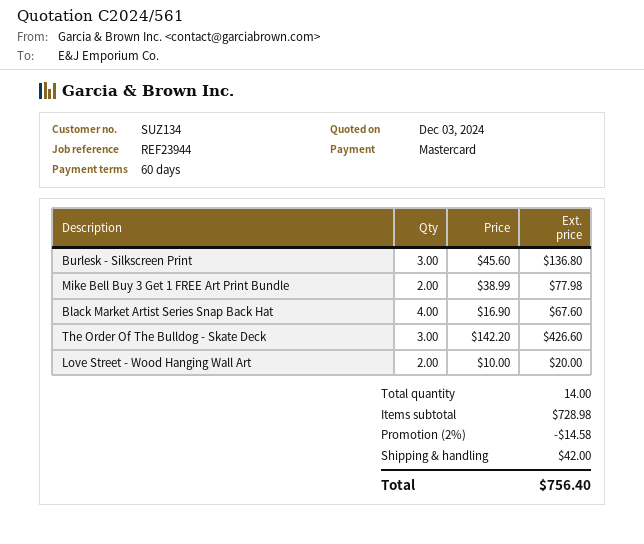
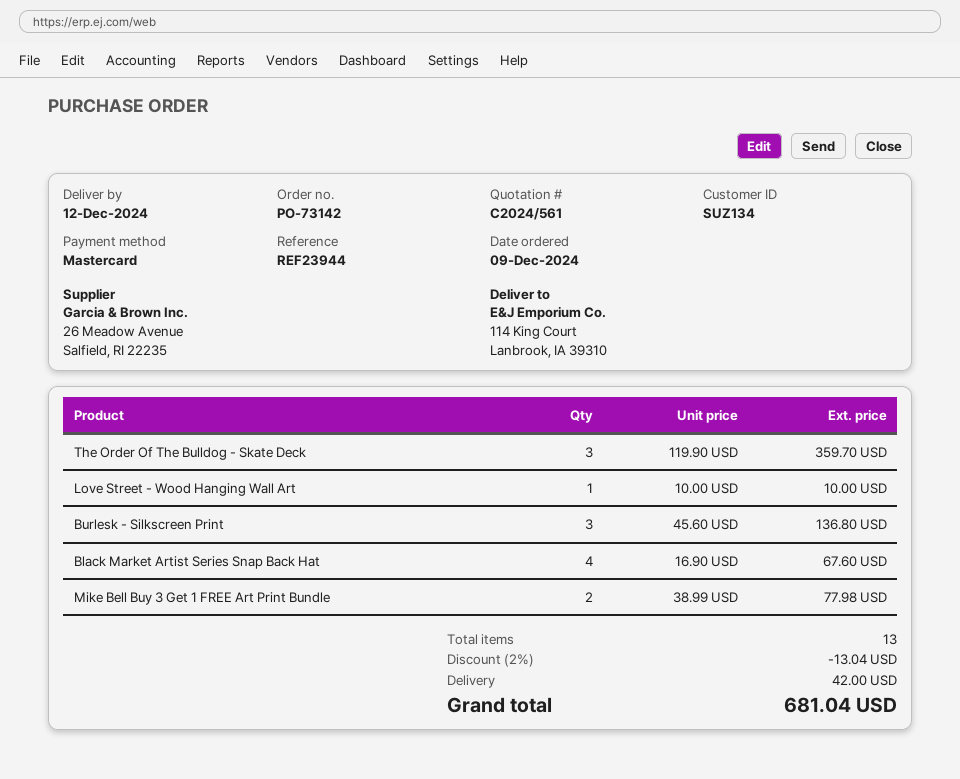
The Order Of The Bulldog - Skate Deck: 3 x 142.20 = 426.60 -> 3 x 119.90 = 359.70
Love Street - Wood Hanging Wall Art: 2 x 10.00 = 20.00 -> 1 x 10.00 = 10.00
total quantity: 14 -> 13
discount: 2% = 14.58 -> 2% = 13.04
total: 756.40 -> 681.04

